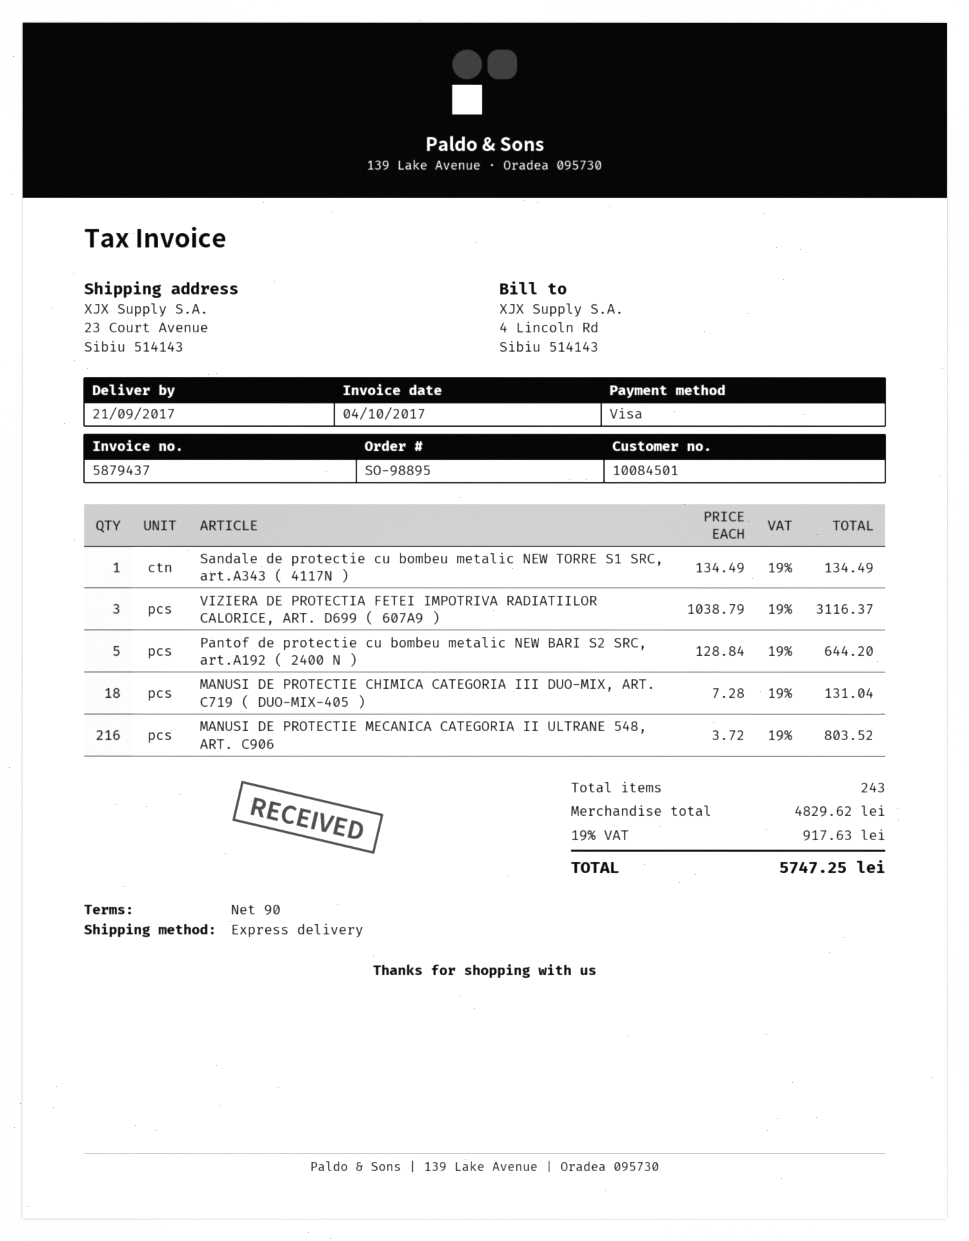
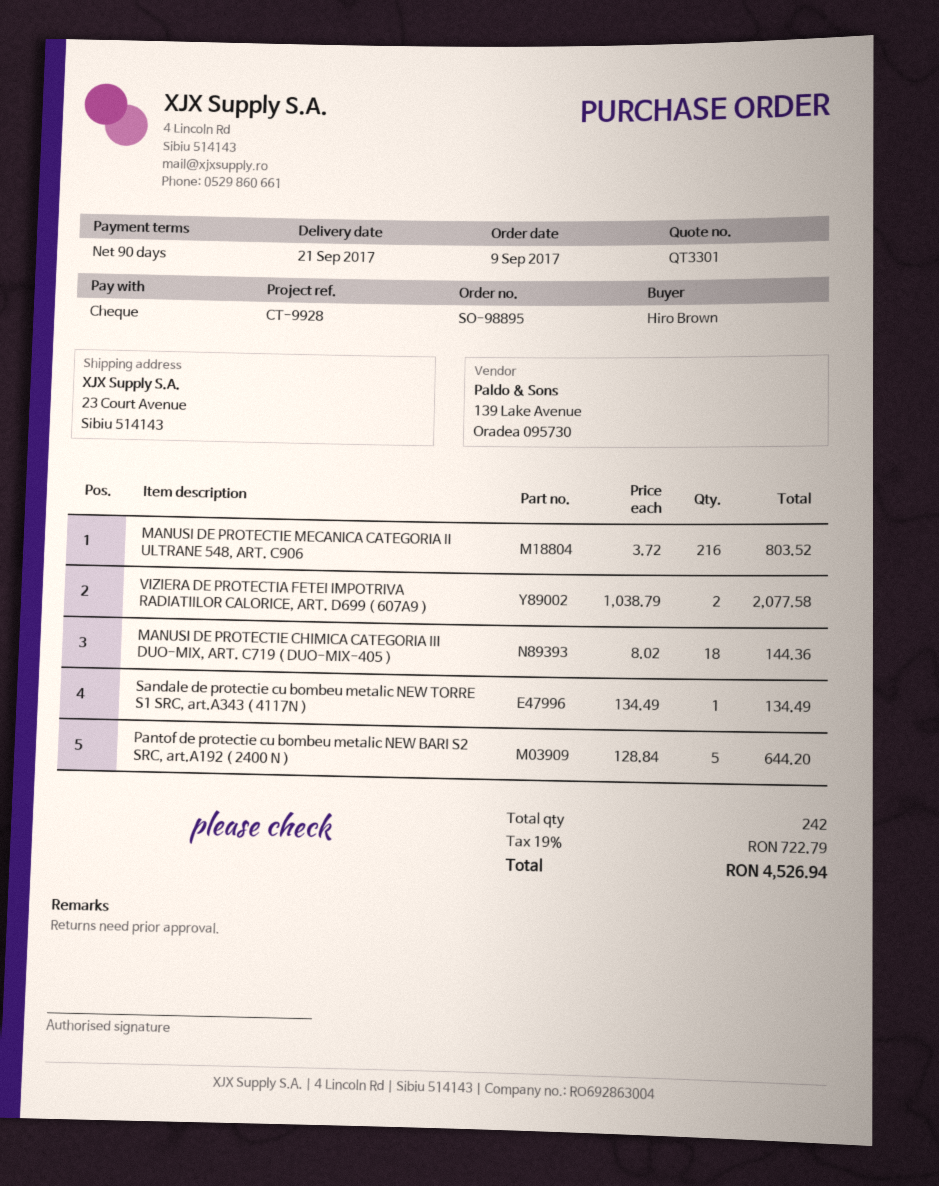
payment method: Visa -> cheque
VIZIERA DE PROTECTIA FETEI IMPOTRIVA RADIATIILOR CALORICE, ART. D699 ( 607A9 ): 3 x 1038.79 = 3116.37 -> 2 x 1038.79 = 2077.58
MANUSI DE PROTECTIE CHIMICA CATEGORIA III DUO-MIX, ART. C719 ( DUO-MIX-405 ): 18 x 7.28 = 131.04 -> 18 x 8.02 = 144.36
total quantity: 243 -> 242
tax: 19% = 917.63 -> 19% = 722.79
total: 5747.25 -> 4526.94

